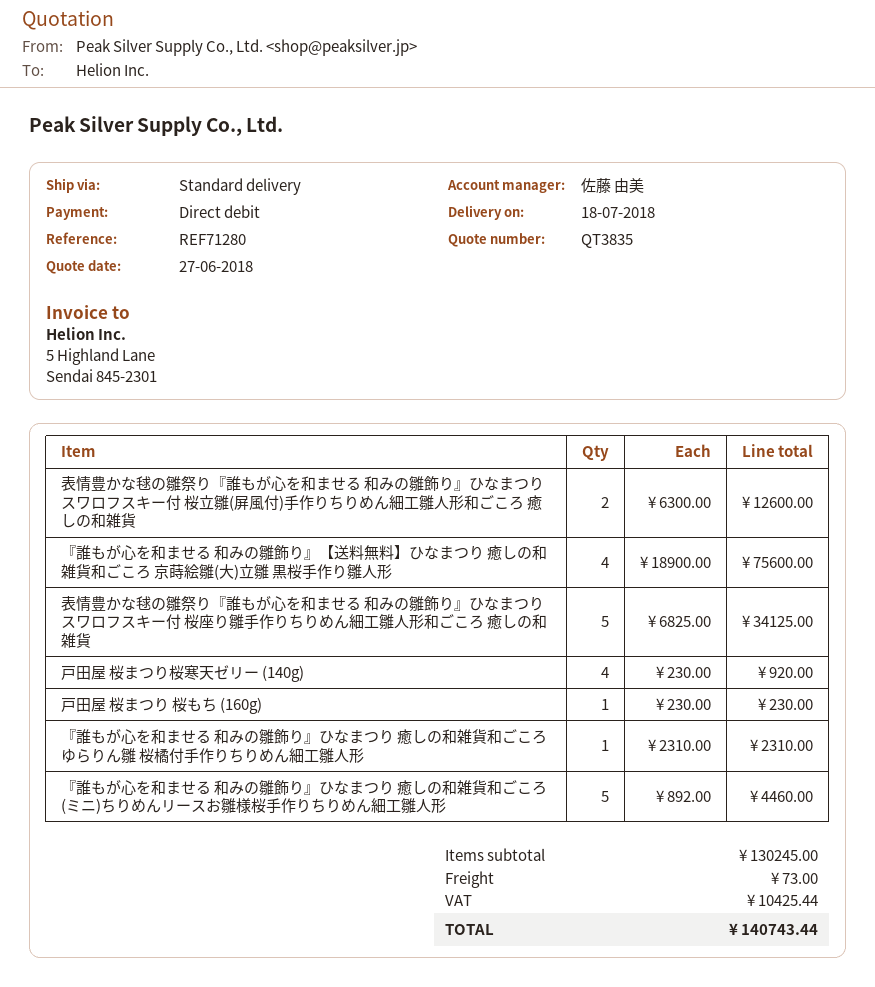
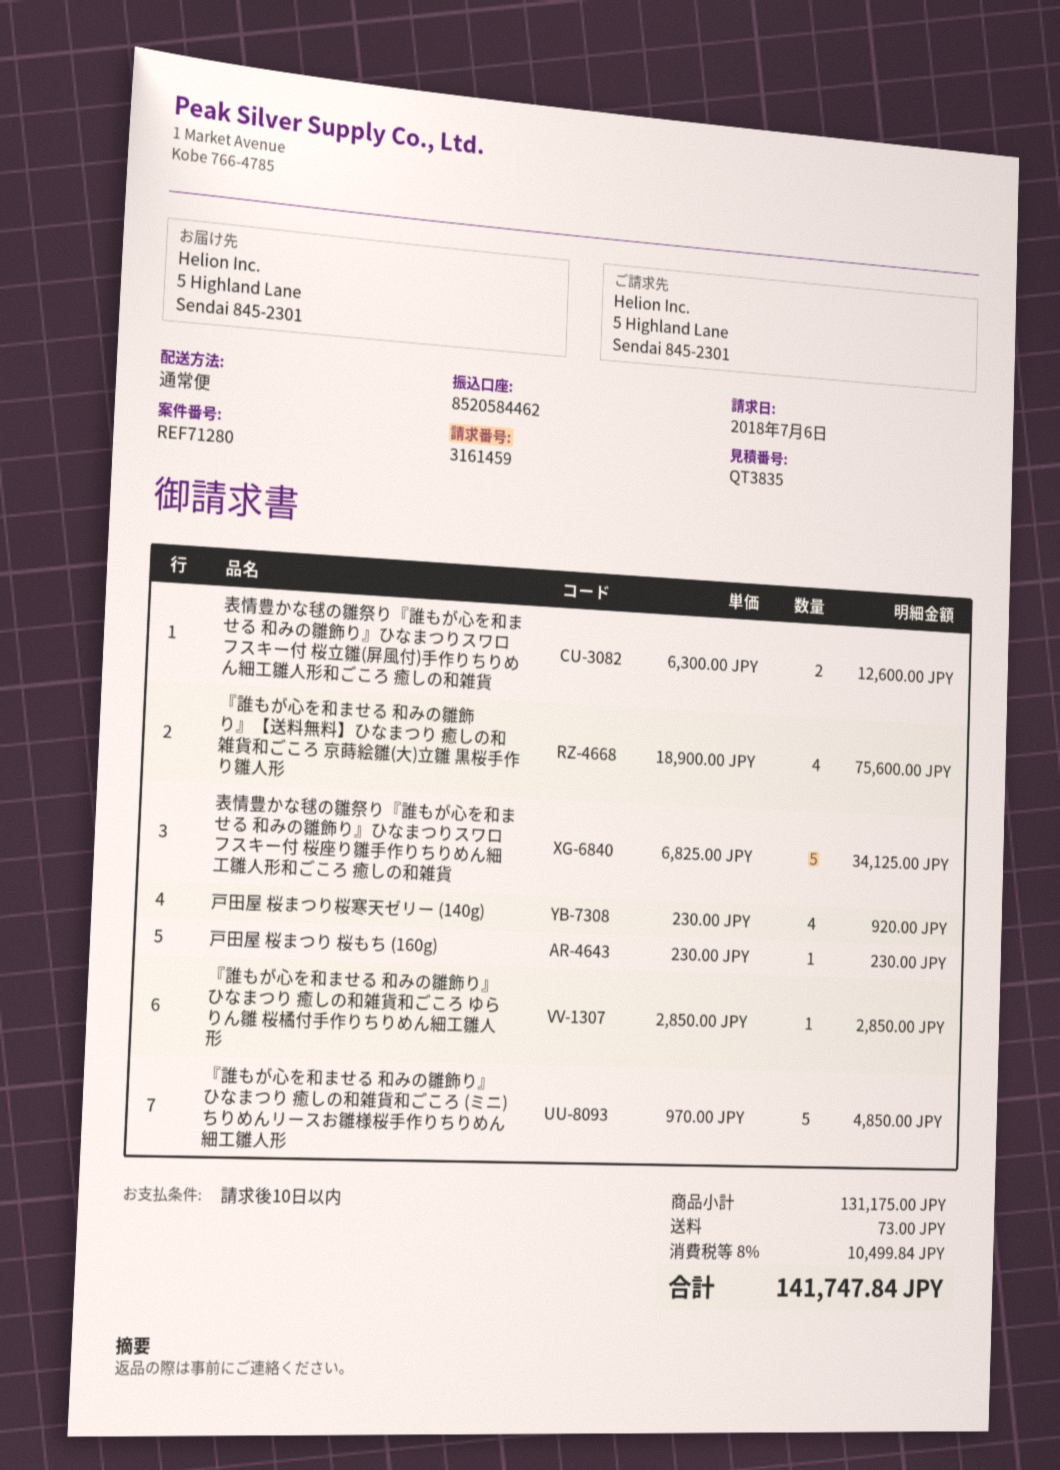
『誰もが心を和ませる 和みの雛飾り』ひなまつり 癒しの和雑貨和ごころ ゆらりん雛 桜橘付手作りちりめん細工雛人形: 1 x 2310.00 = 2310.00 -> 1 x 2850.00 = 2850.00
『誰もが心を和ませる 和みの雛飾り』ひなまつり 癒しの和雑貨和ごころ (ミニ)ちりめんリースお雛様桜手作りちりめん細工雛人形: 5 x 892.00 = 4460.00 -> 5 x 970.00 = 4850.00
subtotal: 130245.00 -> 131175.00
tax: 10425.44 -> 10499.84
total: 140743.44 -> 141747.84

